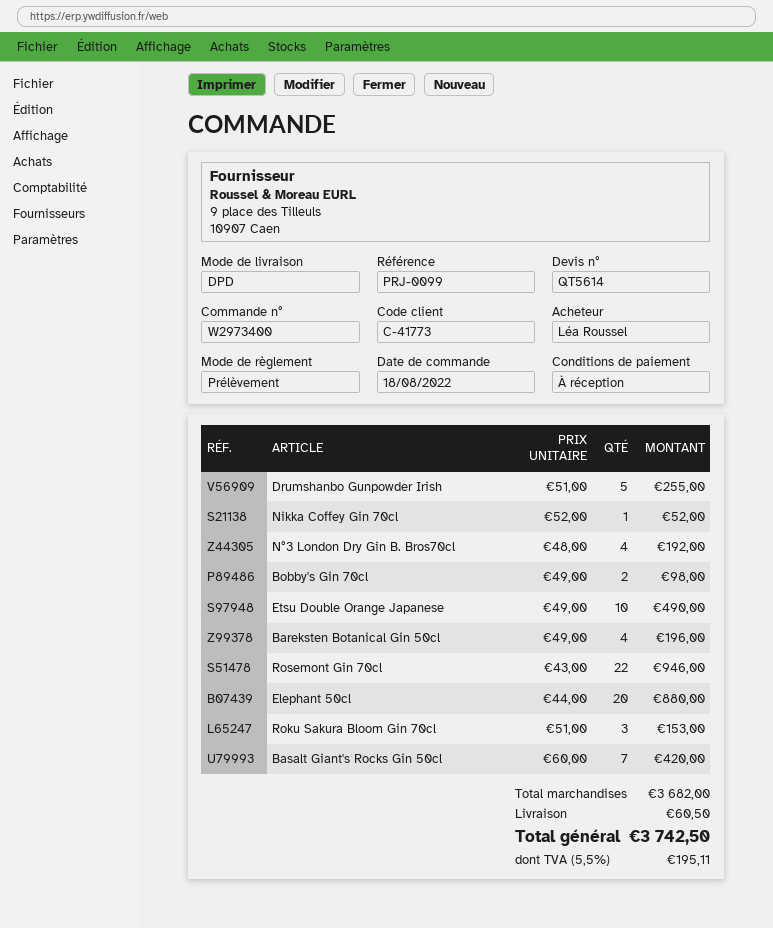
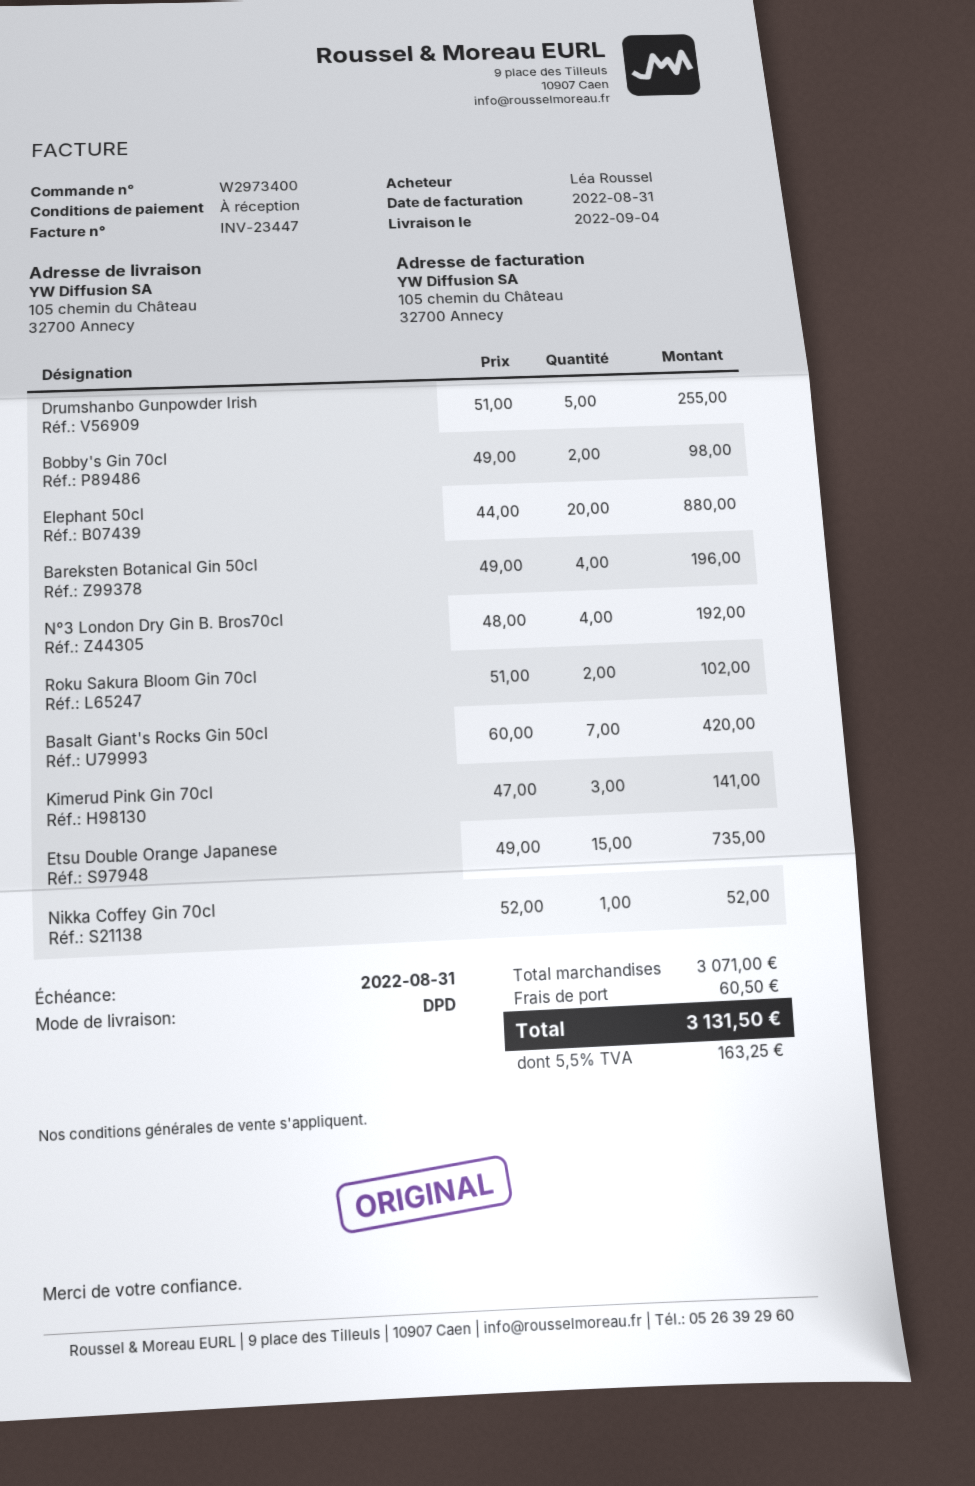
Etsu Double Orange Japanese: 10 x 49.00 = 490.00 -> 15 x 49.00 = 735.00
Rosemont Gin 70cl: 22 x 43.00 = 946.00 -> none
Roku Sakura Bloom Gin 70cl: 3 x 51.00 = 153.00 -> 2 x 51.00 = 102.00
Kimerud Pink Gin 70cl: none -> 3 x 47.00 = 141.00
subtotal: 3682.00 -> 3071.00
tax: 5.5% = 195.11 -> 5.5% = 163.25
total: 3742.50 -> 3131.50

